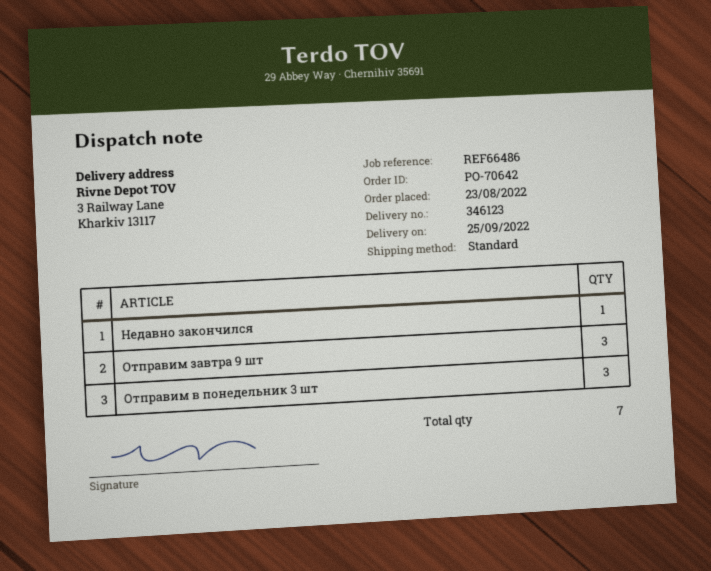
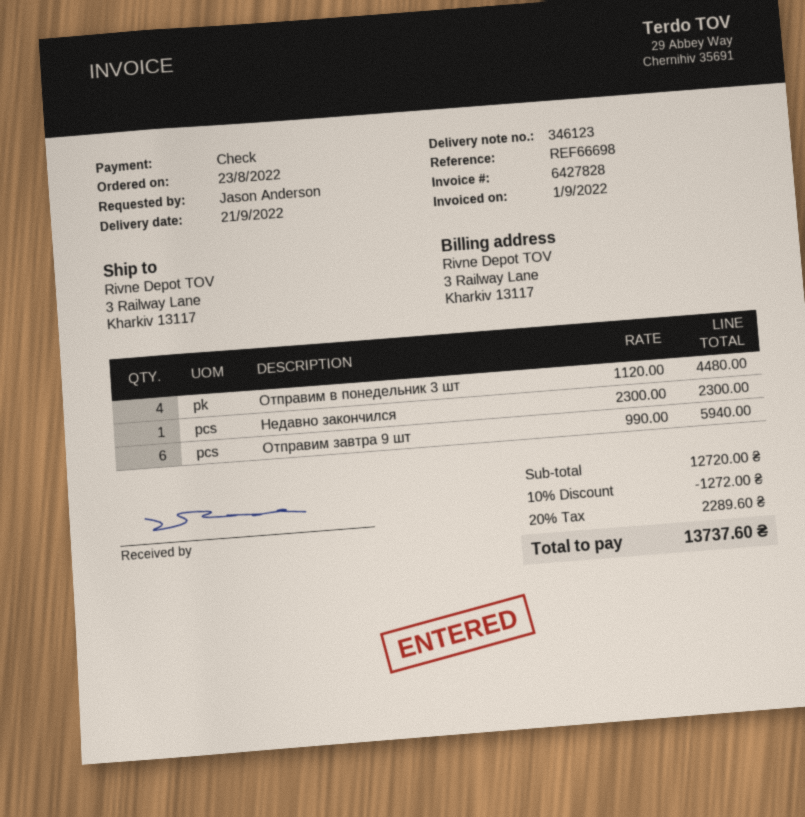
delivery date: 2022-09-25 -> 2022-09-21
reference: REF66486 -> REF66698
Отправим завтра 9 шт: 3 -> 6
Отправим в понедельник 3 шт: 3 -> 4

